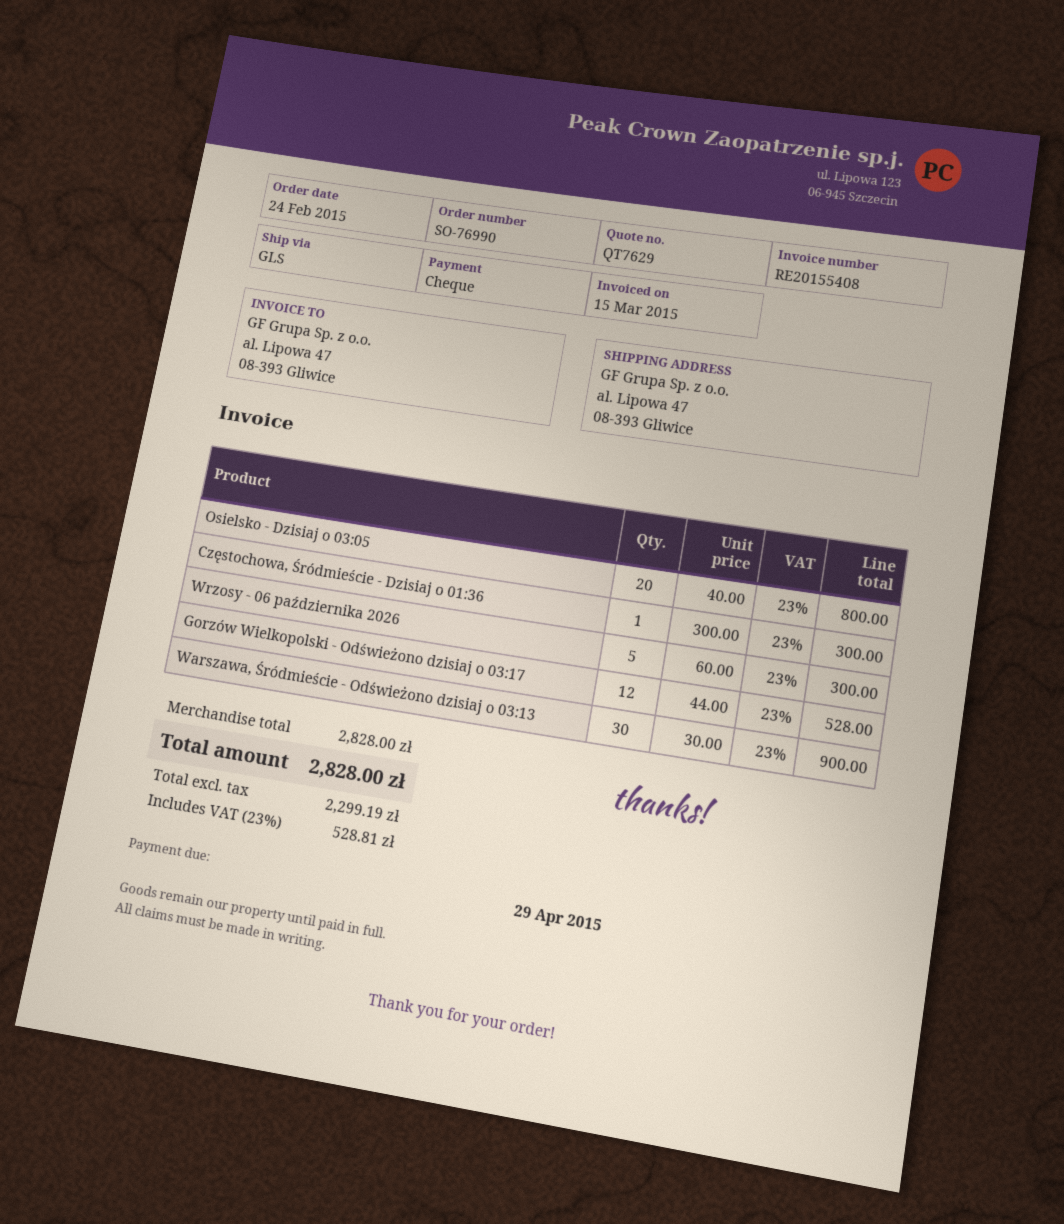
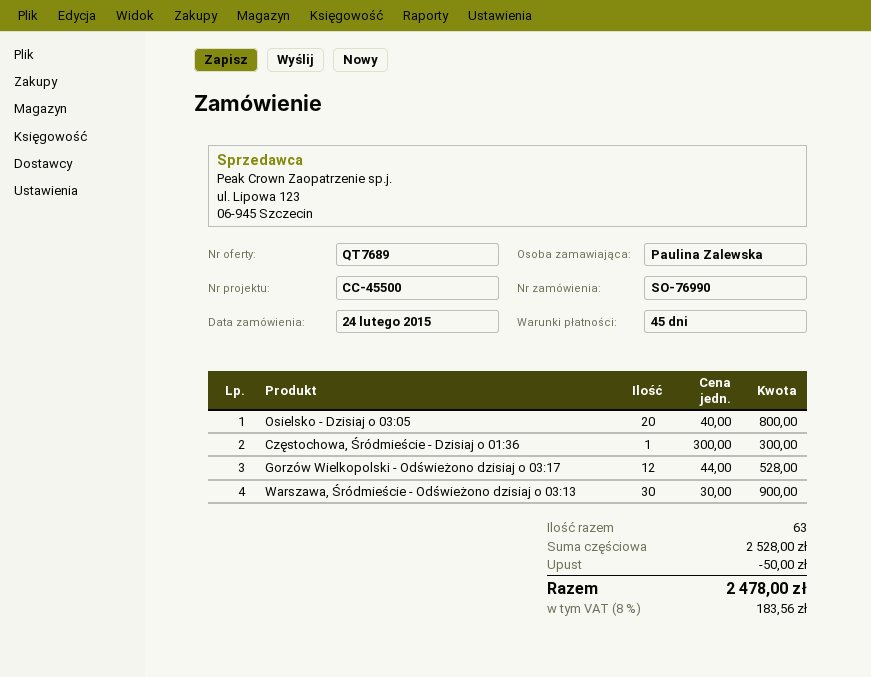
quote number: QT7629 -> QT7689
Wrzosy - 06 października 2026: 5 x 60.00 = 300.00 -> none
subtotal: 2828.00 -> 2528.00
discount: none -> 50.00
tax: 23% = 528.81 -> 8% = 183.56
total: 2828.00 -> 2478.00

